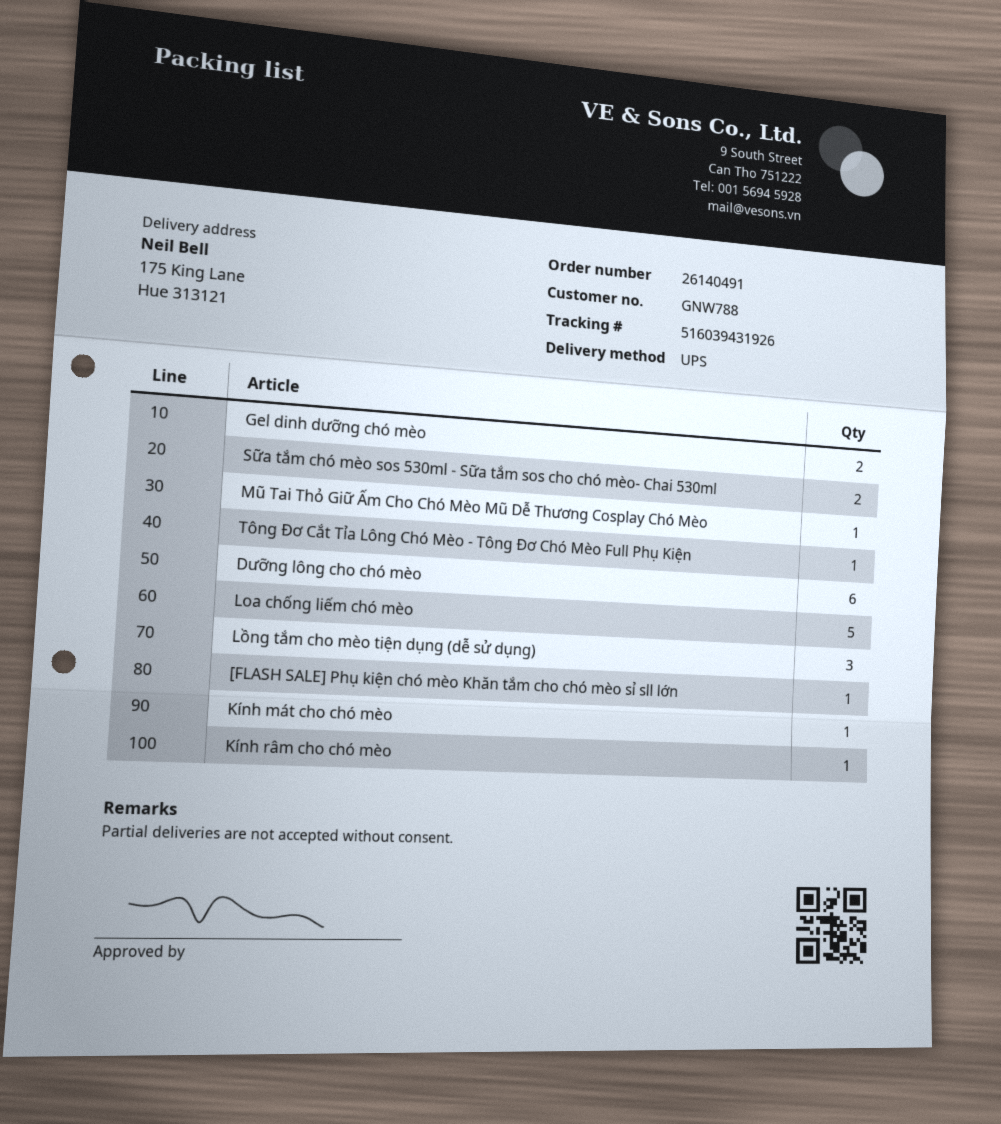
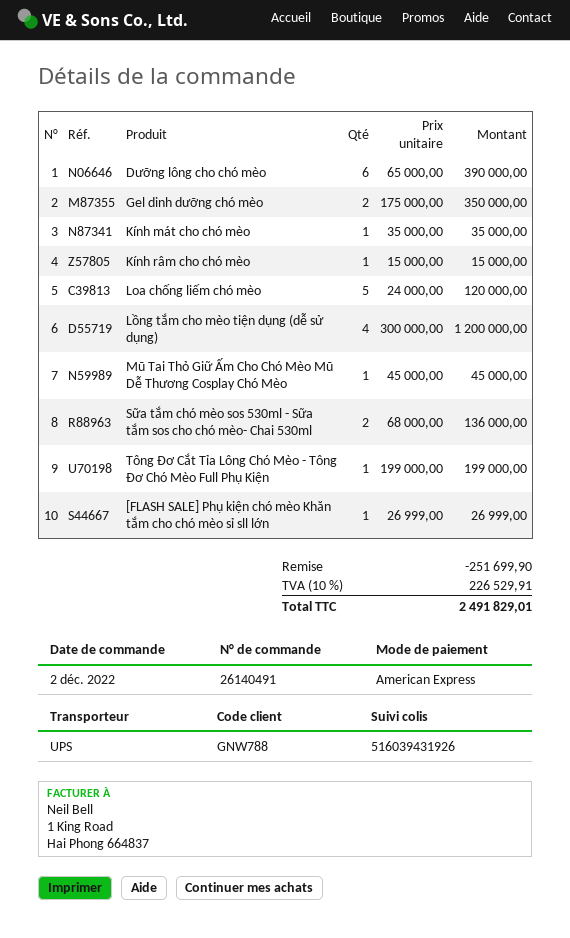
Lồng tắm cho mèo tiện dụng (dễ sử dụng): 3 -> 4

